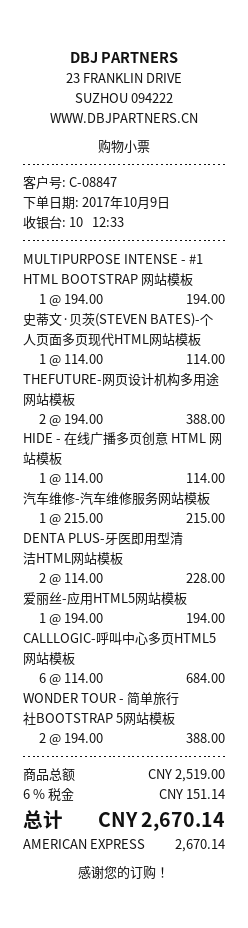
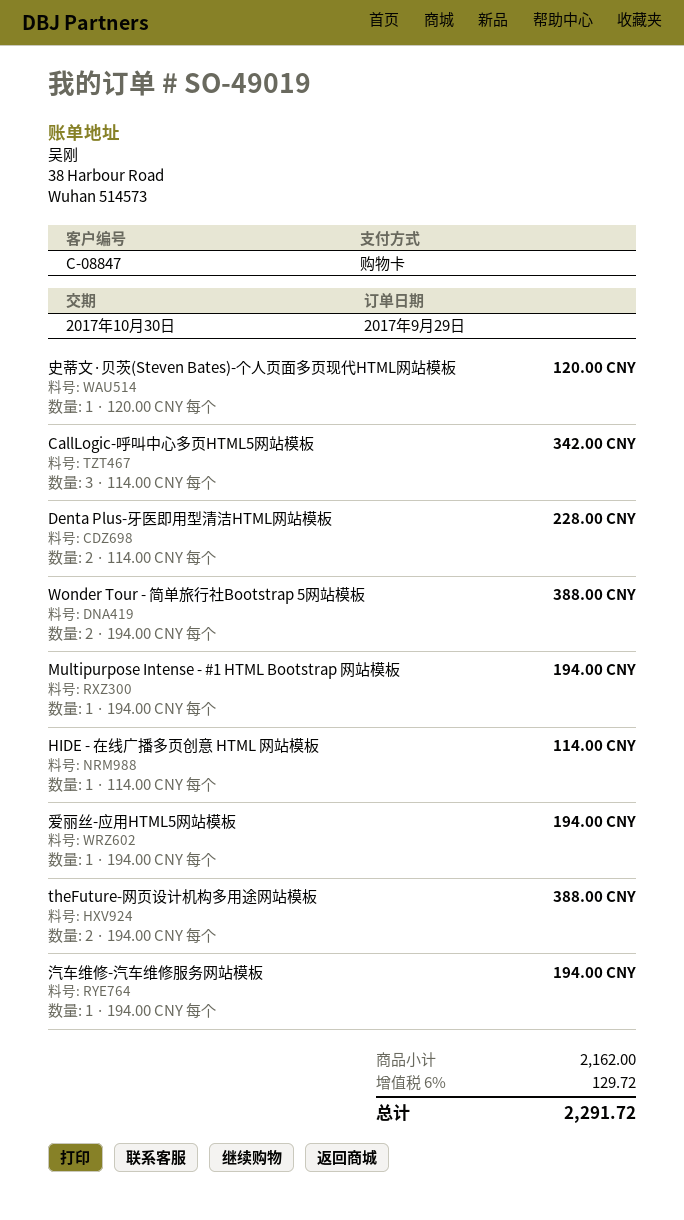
order date: 2017-10-09 -> 2017-09-29
payment method: American Express -> gift card
史蒂文·贝茨(STEVEN BATES)-个人页面多页现代HTML网站模板: 1 x 114.00 = 114.00 -> 1 x 120.00 = 120.00
汽车维修-汽车维修服务网站模板: 1 x 215.00 = 215.00 -> 1 x 194.00 = 194.00
CALLLOGIC-呼叫中心多页HTML5网站模板: 6 x 114.00 = 684.00 -> 3 x 114.00 = 342.00
subtotal: 2519.00 -> 2162.00
tax: 6% = 151.14 -> 6% = 129.72
total: 2670.14 -> 2291.72

